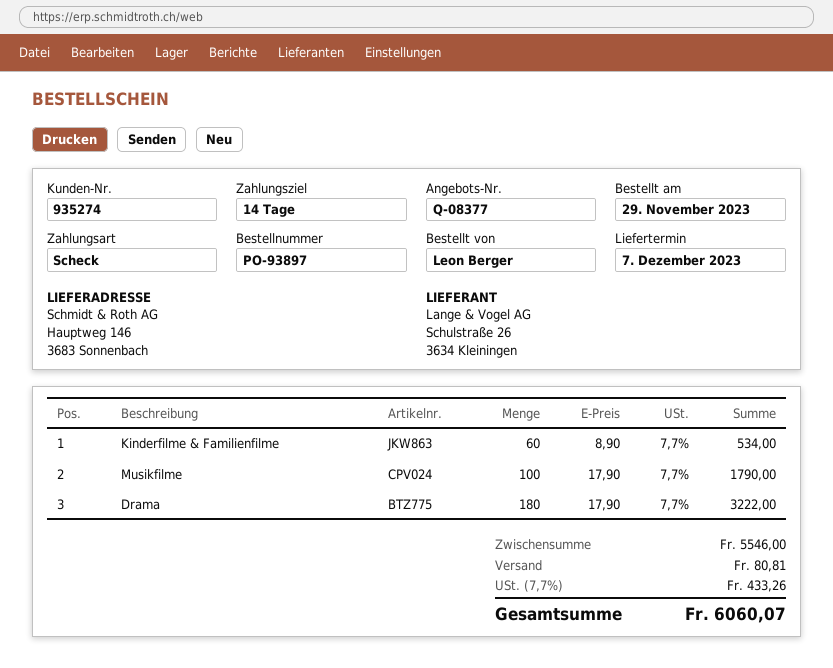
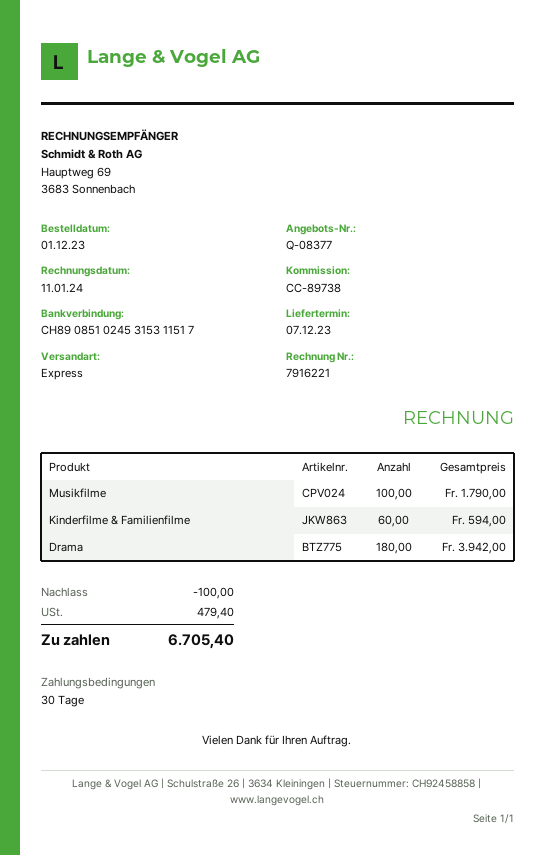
order date: 2023-11-29 -> 2023-12-01
payment terms: 14 days -> 30 days
Kinderfilme & Familienfilme: 60 for 534.00 -> 60 for 594.00
Drama: 180 for 3222.00 -> 180 for 3942.00
discount: none -> 100.00
shipping: 80.81 -> none
tax: 433.26 -> 479.40
total: 6060.07 -> 6705.40

